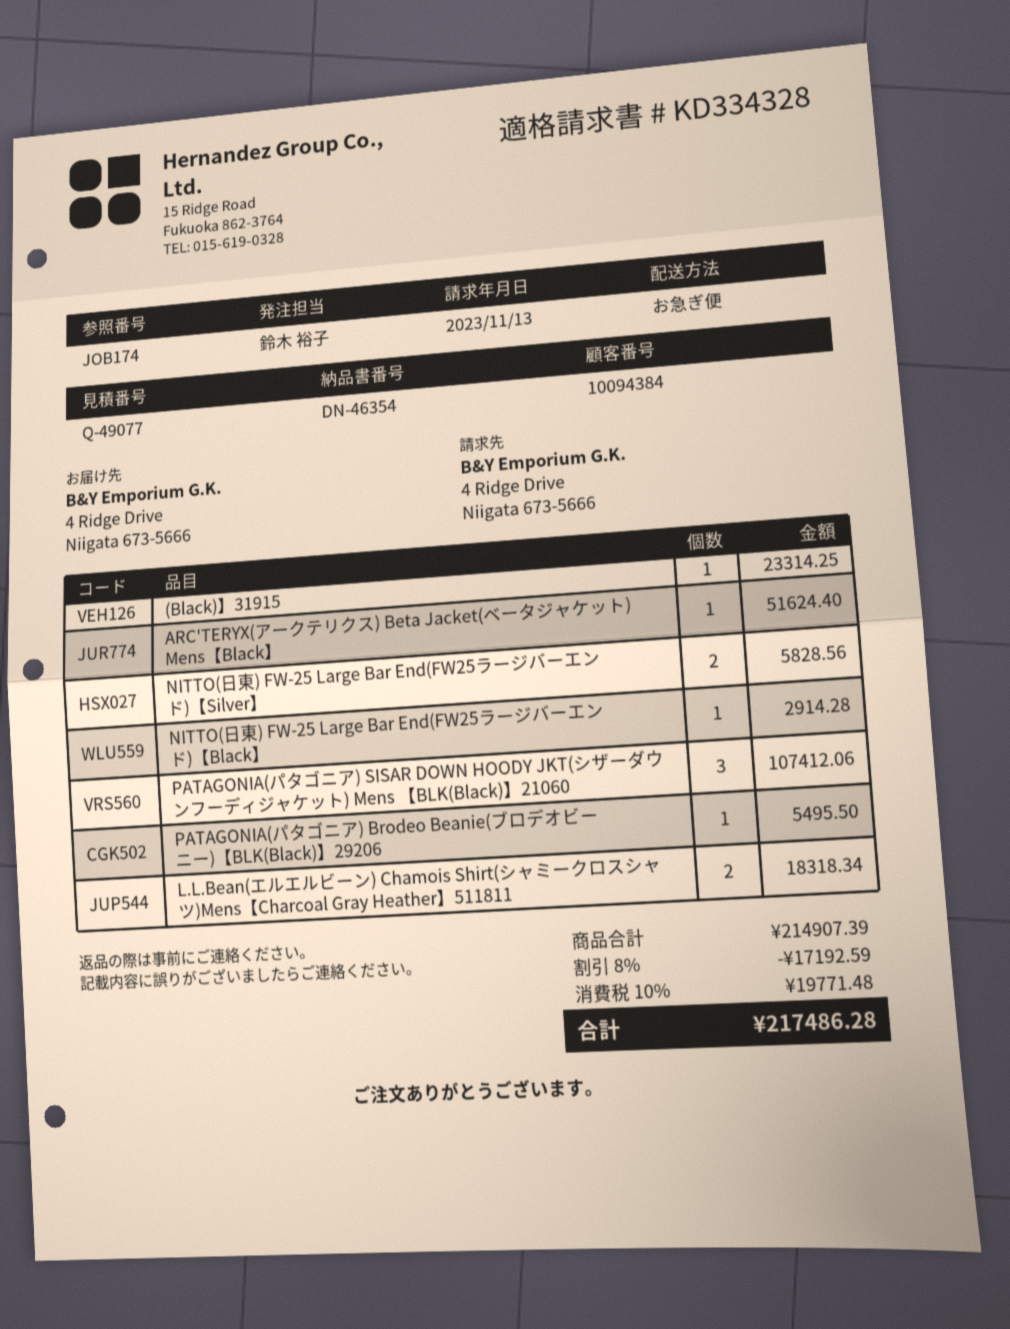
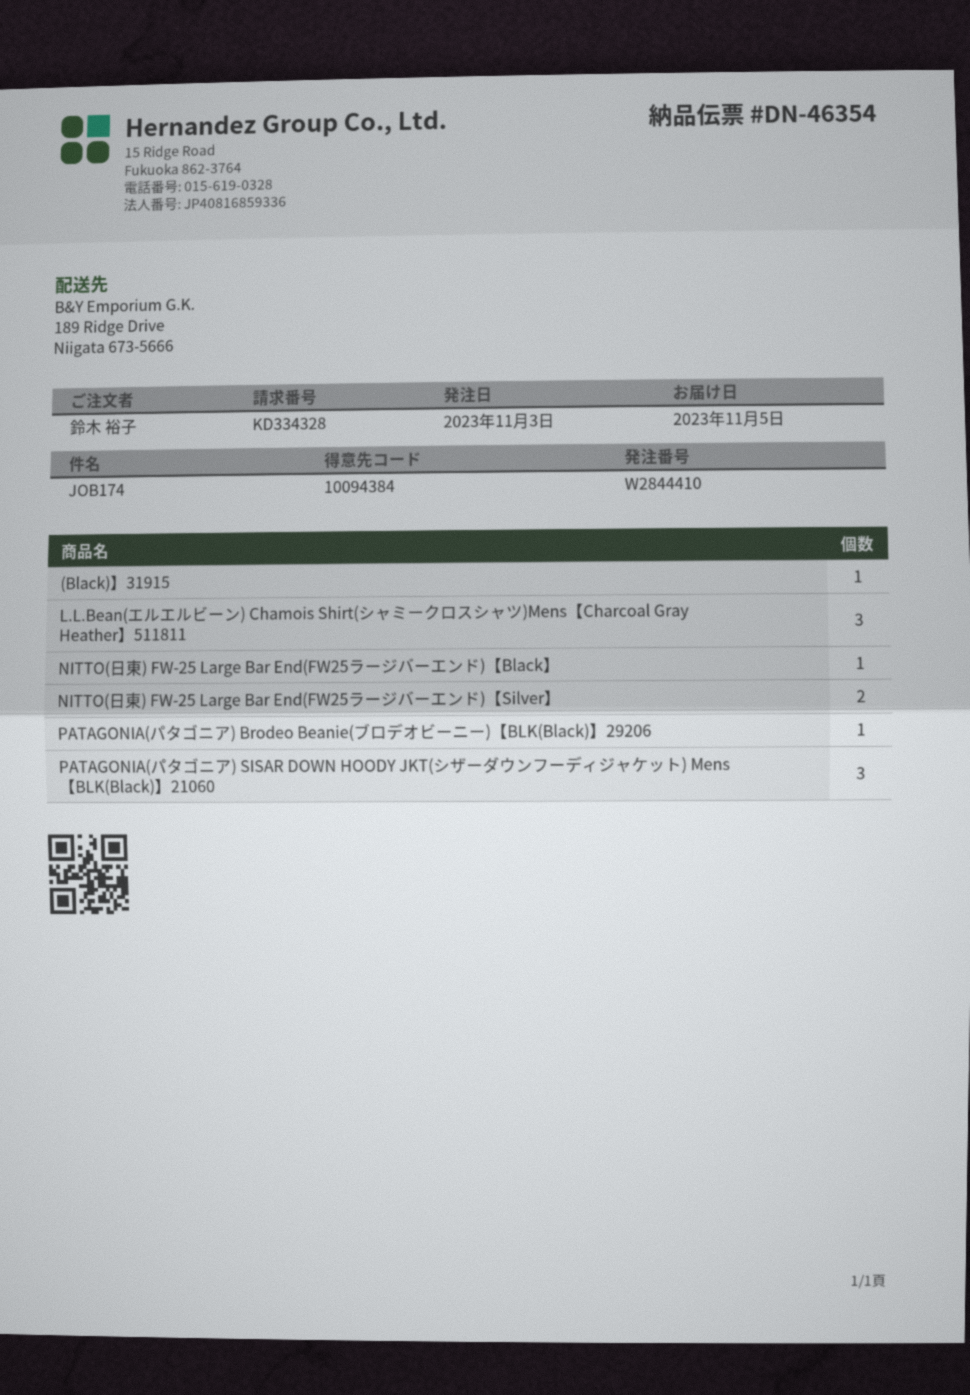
ship to: 4 Ridge Drive, Niigata 673-5666 -> 189 Ridge Drive, Niigata 673-5666
ARC'TERYX(アークテリクス) Beta Jacket(ベータジャケット) Mens【Black】: 1 -> none
L.L.Bean(エルエルビーン) Chamois Shirt(シャミークロスシャツ)Mens【Charcoal Gray Heather】511811: 2 -> 3

